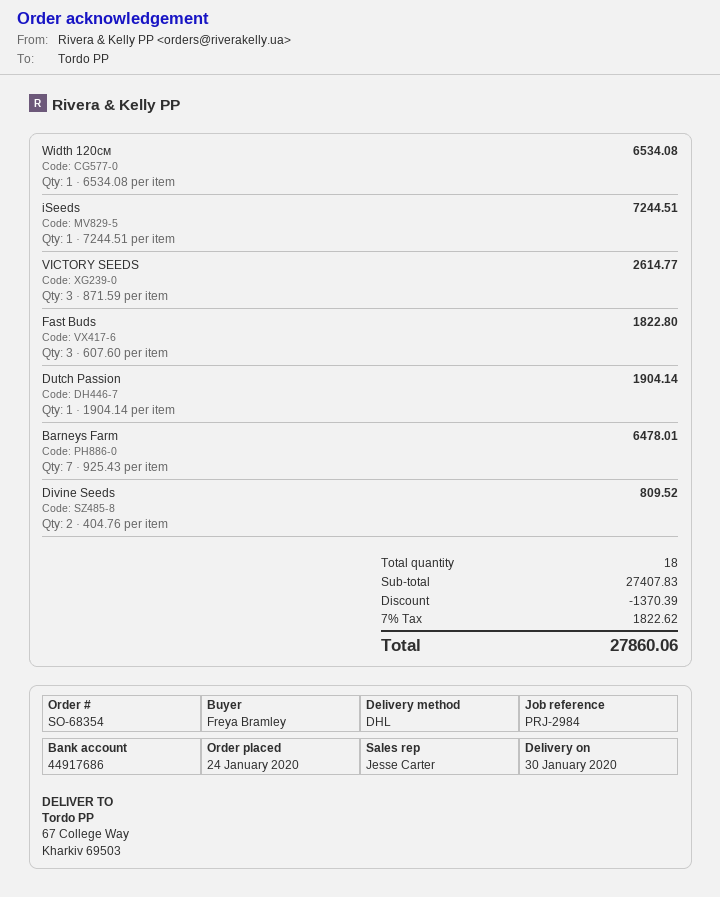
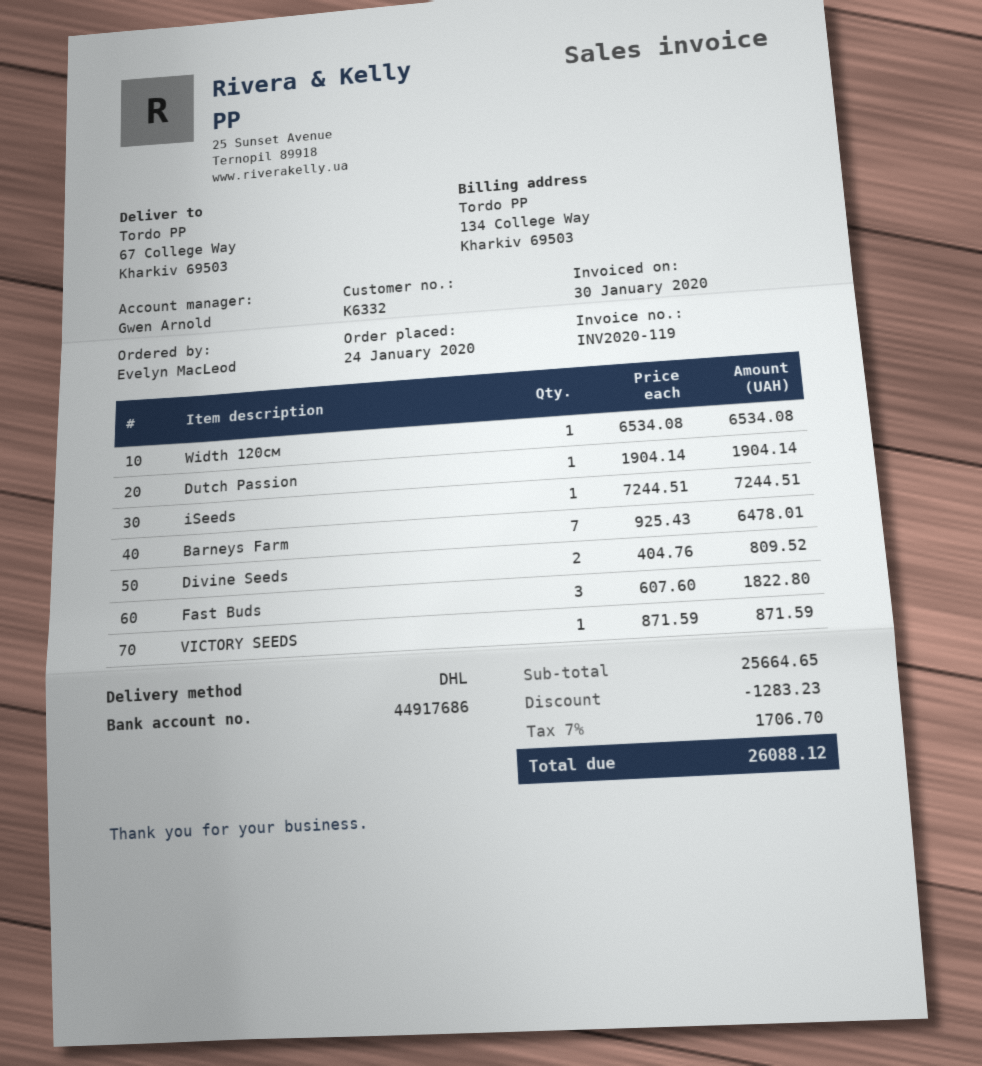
ordered by: Freya Bramley -> Evelyn MacLeod
sales rep: Jesse Carter -> Gwen Arnold
VICTORY SEEDS: 3 x 871.59 = 2614.77 -> 1 x 871.59 = 871.59
subtotal: 27407.83 -> 25664.65
discount: 1370.39 -> 1283.23
tax: 7% = 1822.62 -> 7% = 1706.70
total: 27860.06 -> 26088.12

